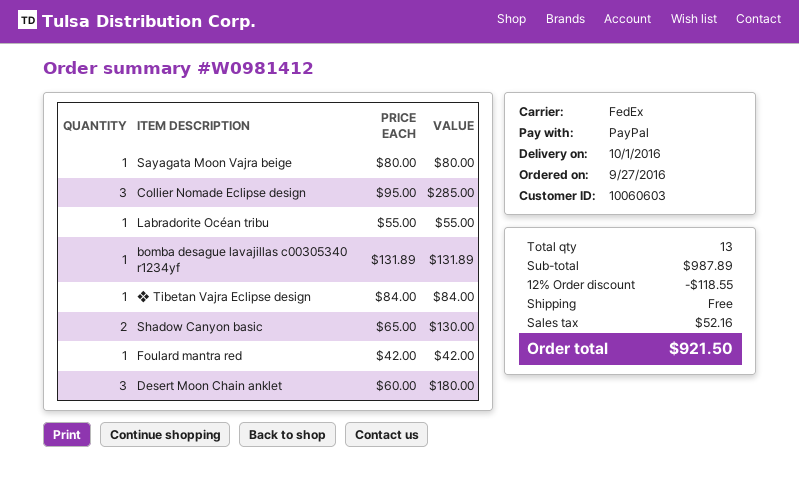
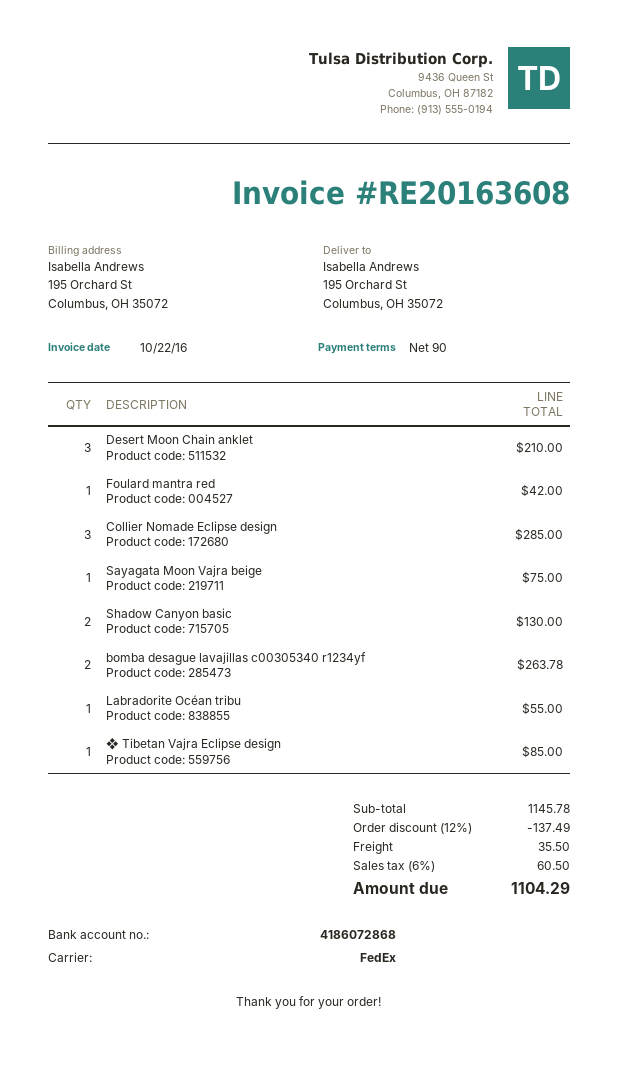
Sayagata Moon Vajra beige: 1 for 80.00 -> 1 for 75.00
bomba desague lavajillas c00305340 r1234yf: 1 for 131.89 -> 2 for 263.78
❖ Tibetan Vajra Eclipse design: 1 for 84.00 -> 1 for 85.00
Desert Moon Chain anklet: 3 for 180.00 -> 3 for 210.00
subtotal: 987.89 -> 1145.78
discount: 12% = 118.55 -> 12% = 137.49
shipping: 0.00 -> 35.50
tax: 52.16 -> 60.50
total: 921.50 -> 1104.29

